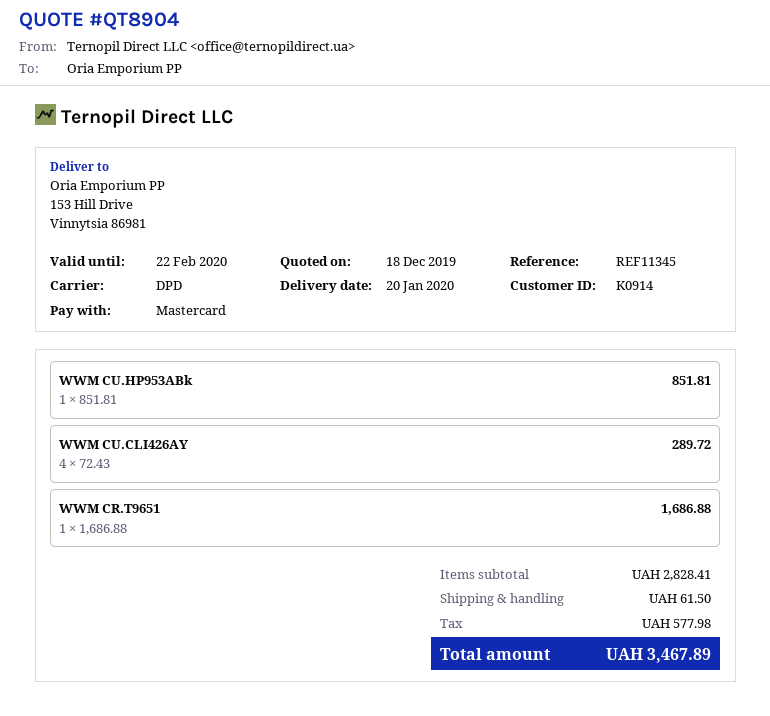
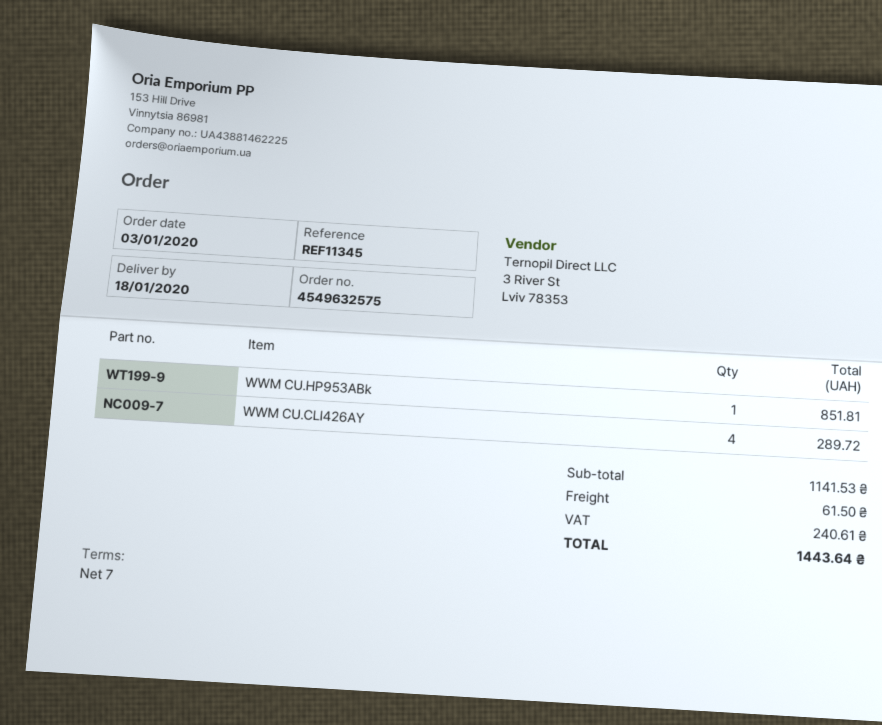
delivery date: 2020-01-20 -> 2020-01-18
WWM CR.T9651: 1 for 1686.88 -> none
subtotal: 2828.41 -> 1141.53
tax: 577.98 -> 240.61
total: 3467.89 -> 1443.64

